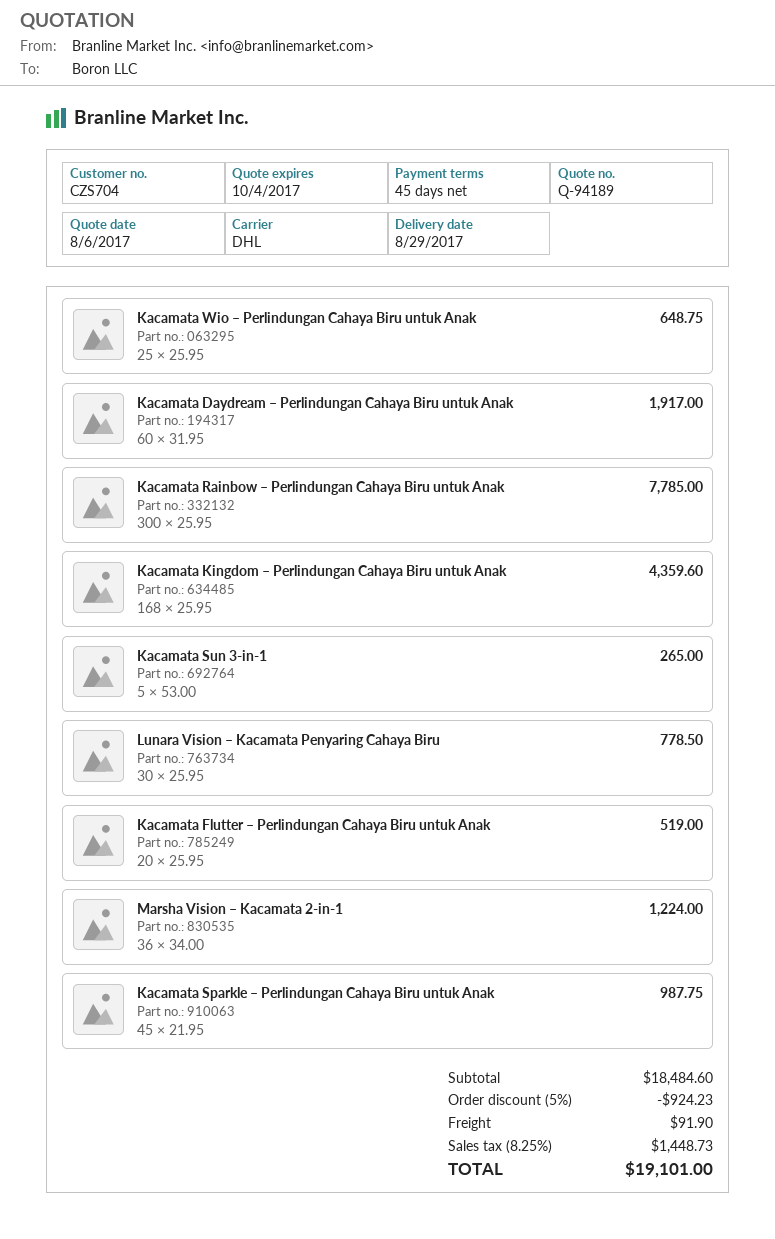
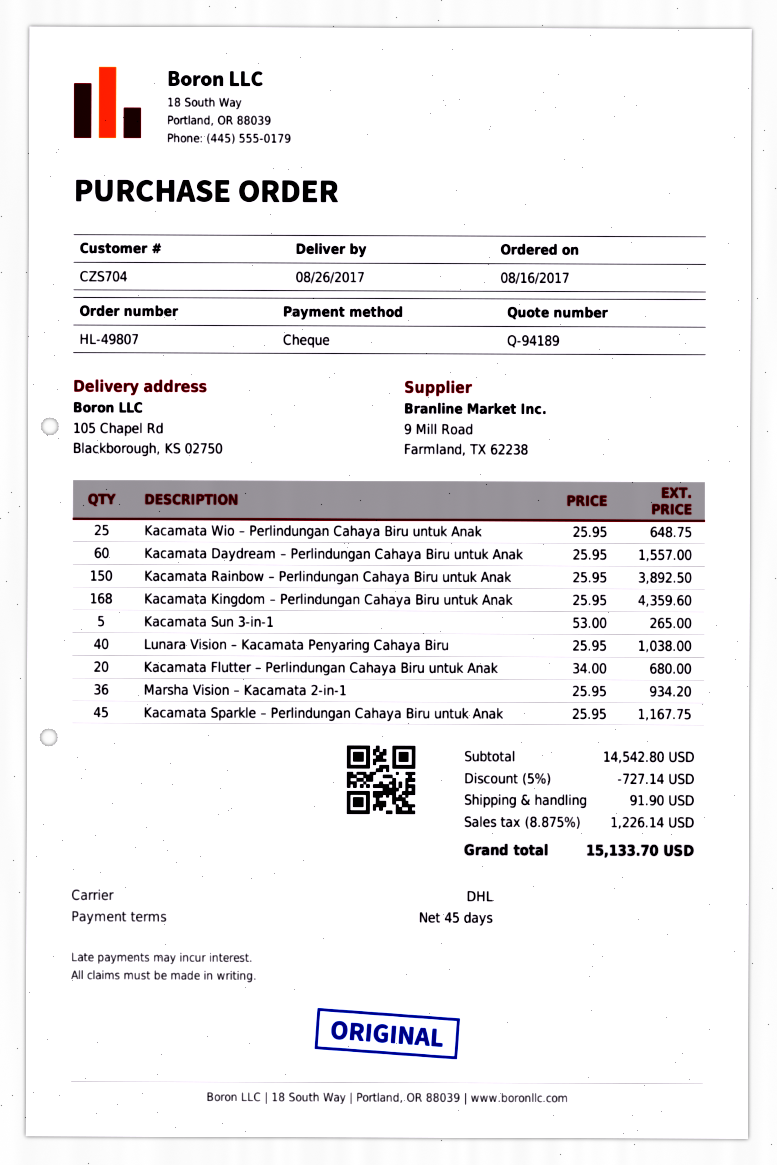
delivery date: 2017-08-29 -> 2017-08-26
Kacamata Daydream – Perlindungan Cahaya Biru untuk Anak: 60 x 31.95 = 1917.00 -> 60 x 25.95 = 1557.00
Kacamata Rainbow – Perlindungan Cahaya Biru untuk Anak: 300 x 25.95 = 7785.00 -> 150 x 25.95 = 3892.50
Lunara Vision – Kacamata Penyaring Cahaya Biru: 30 x 25.95 = 778.50 -> 40 x 25.95 = 1038.00
Kacamata Flutter – Perlindungan Cahaya Biru untuk Anak: 20 x 25.95 = 519.00 -> 20 x 34.00 = 680.00
Marsha Vision – Kacamata 2-in-1: 36 x 34.00 = 1224.00 -> 36 x 25.95 = 934.20
Kacamata Sparkle – Perlindungan Cahaya Biru untuk Anak: 45 x 21.95 = 987.75 -> 45 x 25.95 = 1167.75
subtotal: 18484.60 -> 14542.80
discount: 5% = 924.23 -> 5% = 727.14
tax: 8.25% = 1448.73 -> 8.875% = 1226.14
total: 19101.00 -> 15133.70

